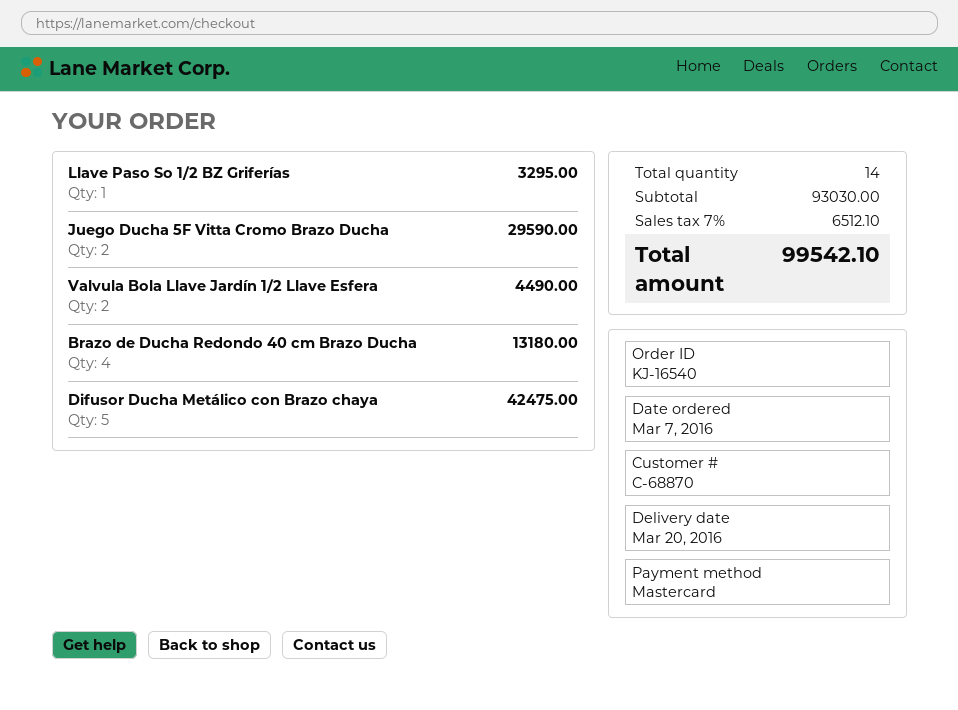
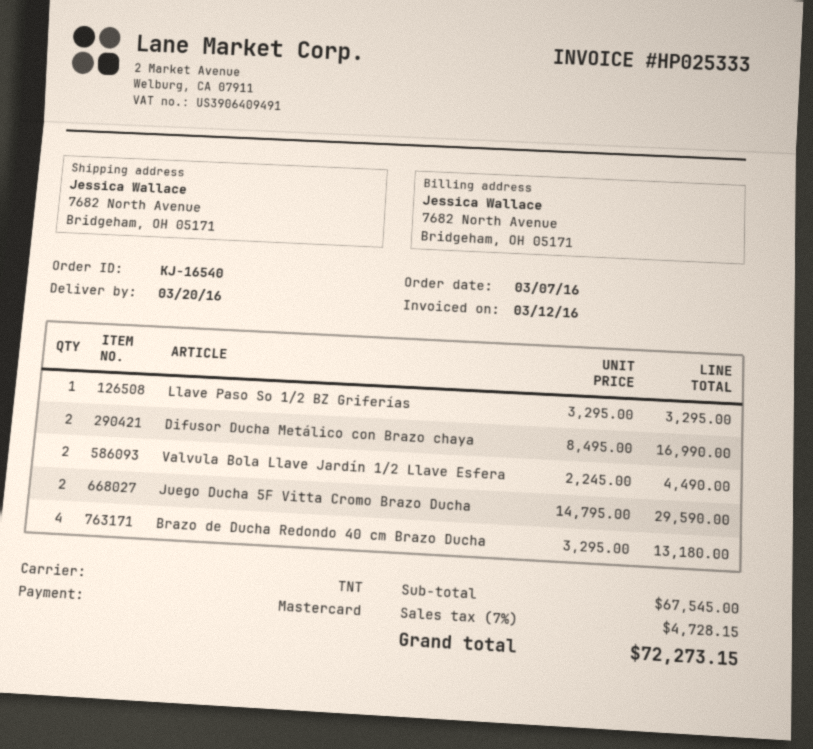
Difusor Ducha Metálico con Brazo chaya: 5 for 42475.00 -> 2 for 16990.00
subtotal: 93030.00 -> 67545.00
tax: 7% = 6512.10 -> 7% = 4728.15
total: 99542.10 -> 72273.15

